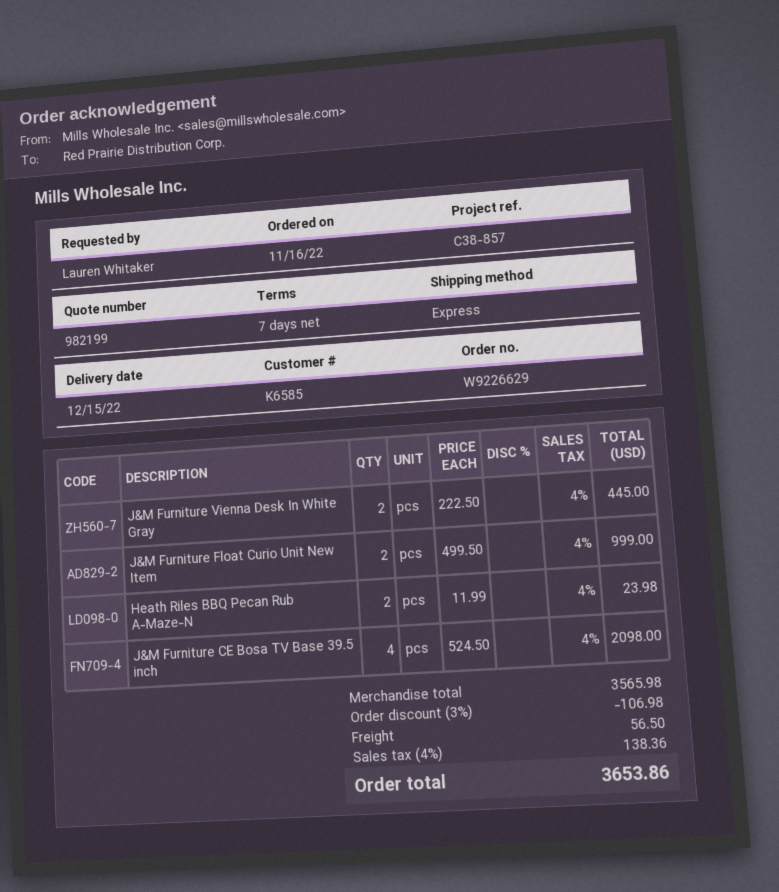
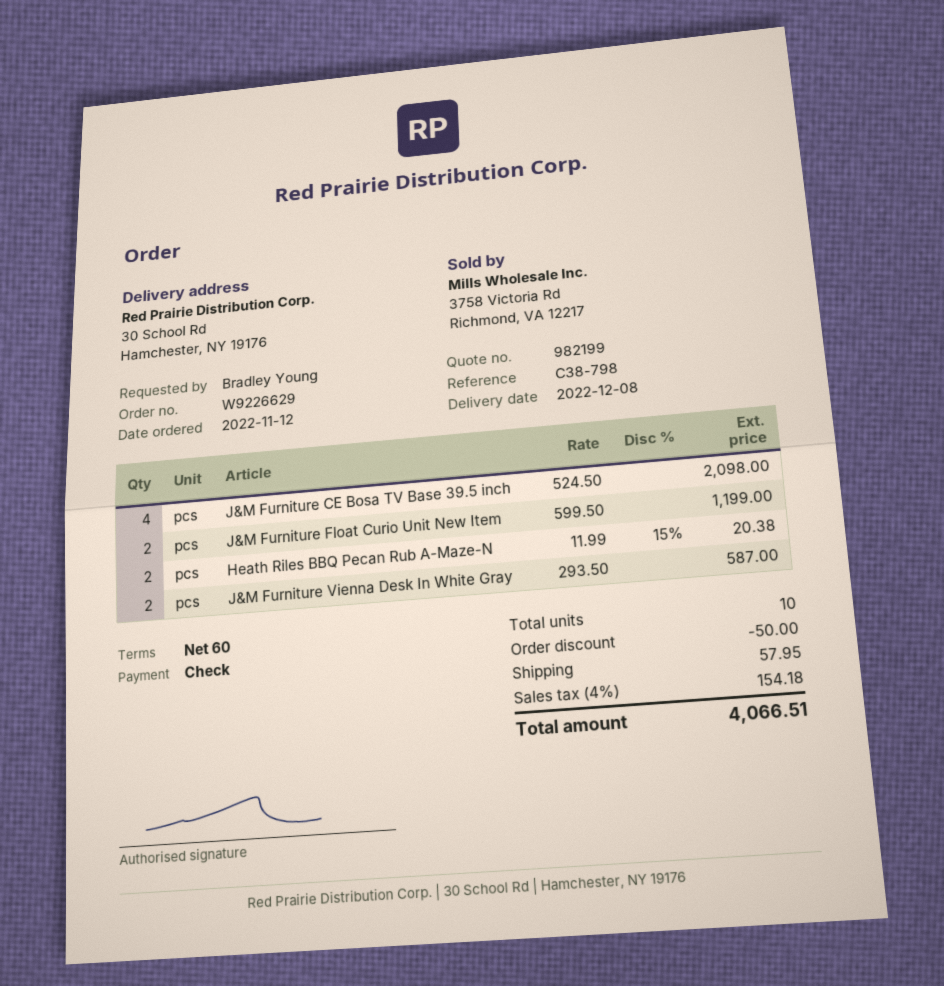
order date: 2022-11-16 -> 2022-11-12
delivery date: 2022-12-15 -> 2022-12-08
payment terms: 7 days -> 60 days
reference: C38-857 -> C38-798
ordered by: Lauren Whitaker -> Bradley Young
J&M Furniture Vienna Desk In White Gray: 2 x 222.50 = 445.00 -> 2 x 293.50 = 587.00
J&M Furniture Float Curio Unit New Item: 2 x 499.50 = 999.00 -> 2 x 599.50 = 1199.00
Heath Riles BBQ Pecan Rub A-Maze-N: 2 x 11.99 = 23.98 -> 2 x 11.99 - 15% = 20.38
discount: 106.98 -> 50.00
shipping: 56.50 -> 57.95
tax: 4% = 138.36 -> 4% = 154.18
total: 3653.86 -> 4066.51

